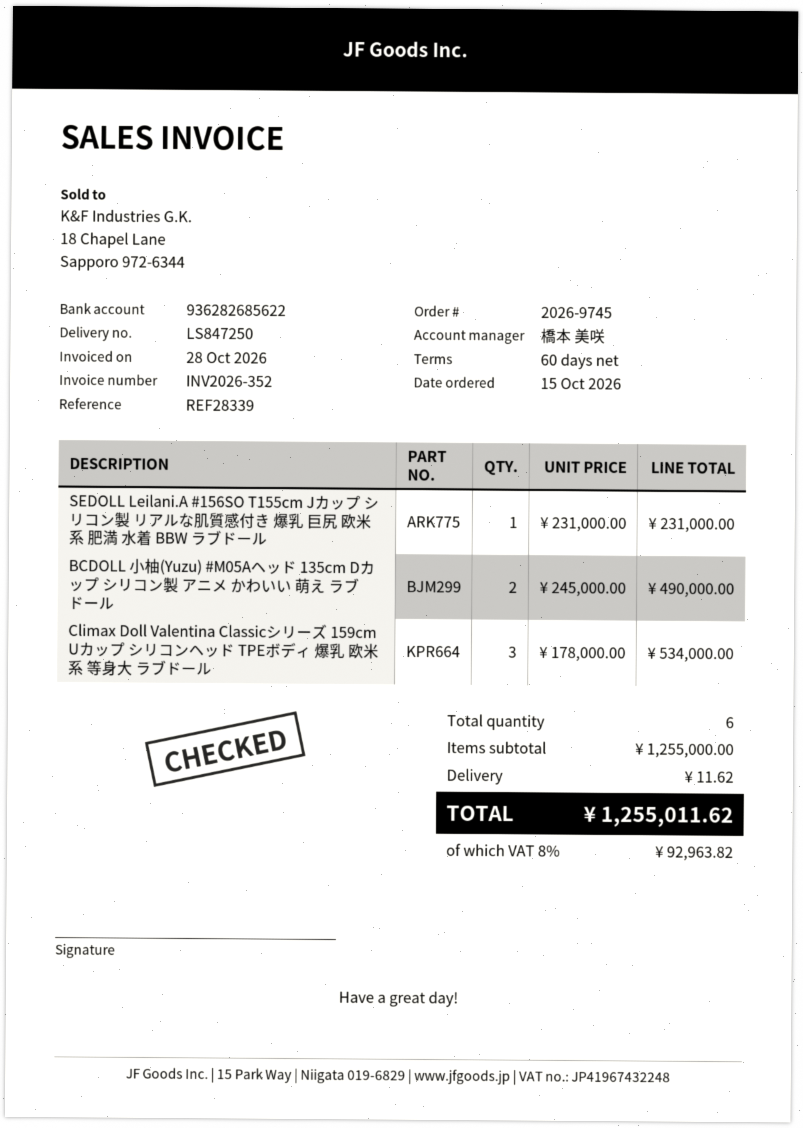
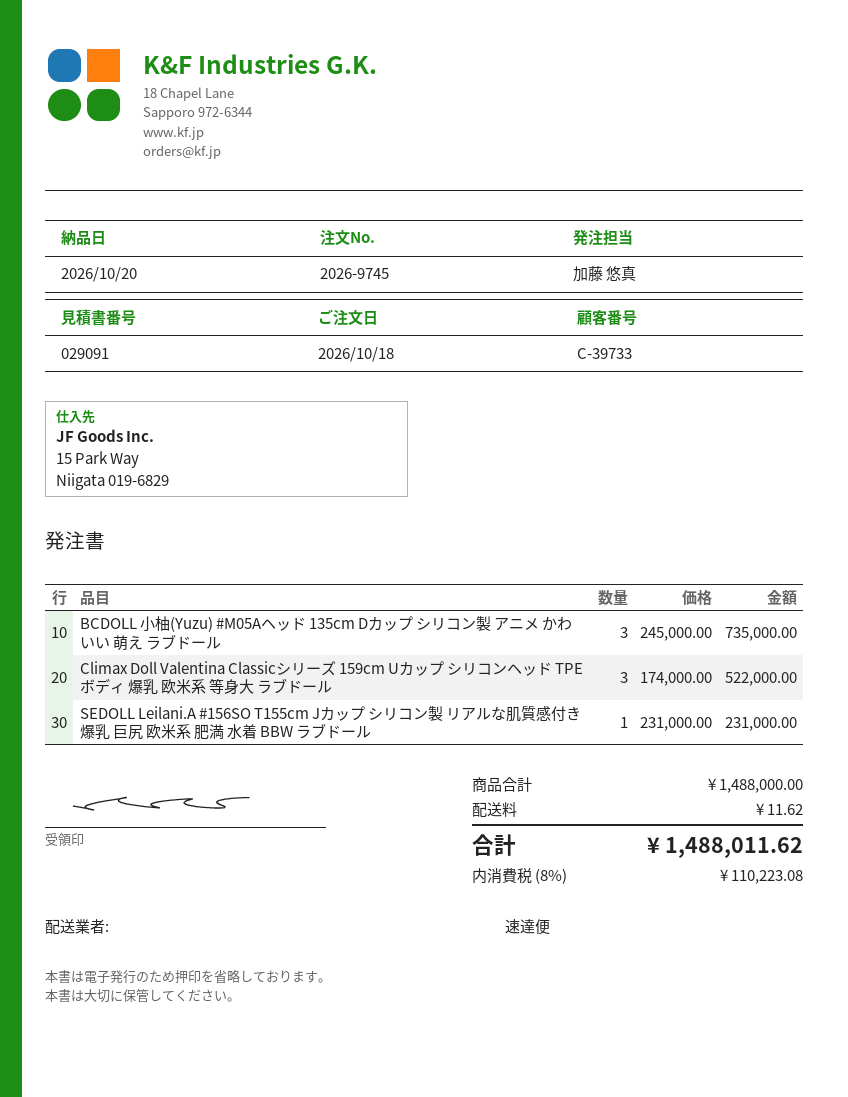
order date: 2026-10-15 -> 2026-10-18
BCDOLL 小柚(Yuzu) #M05Aヘッド 135cm Dカップ シリコン製 アニメ かわいい 萌え ラブドール: 2 x 245000.00 = 490000.00 -> 3 x 245000.00 = 735000.00
Climax Doll Valentina Classicシリーズ 159cm Uカップ シリコンヘッド TPEボディ 爆乳 欧米系 等身大 ラブドール: 3 x 178000.00 = 534000.00 -> 3 x 174000.00 = 522000.00
subtotal: 1255000.00 -> 1488000.00
tax: 8% = 92963.82 -> 8% = 110223.08
total: 1255011.62 -> 1488011.62

